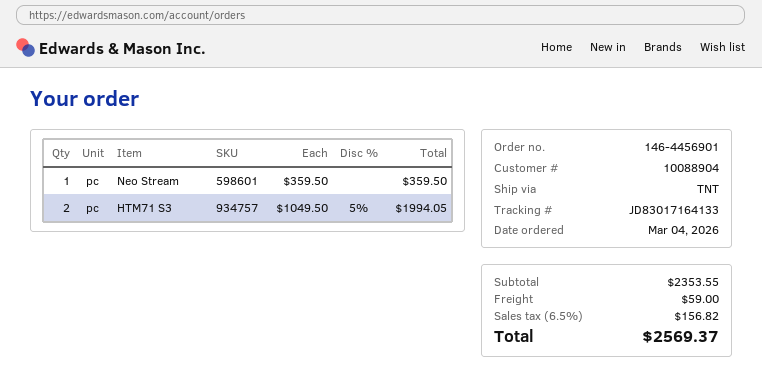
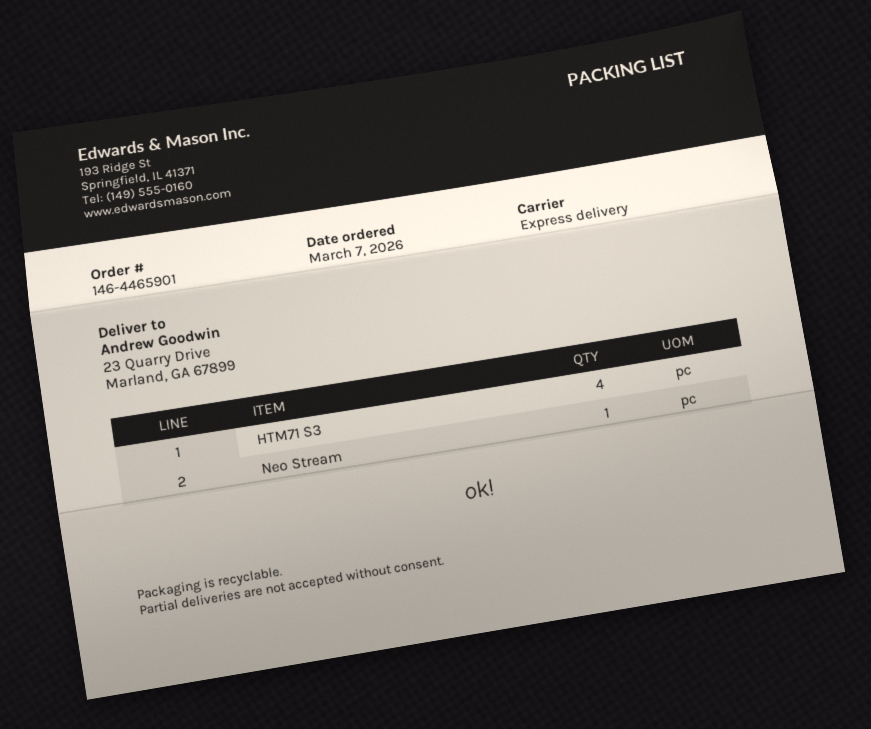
order number: 146-4456901 -> 146-4465901
order date: 2026-03-04 -> 2026-03-07
shipping method: TNT -> express
HTM71 S3: 2 -> 4

